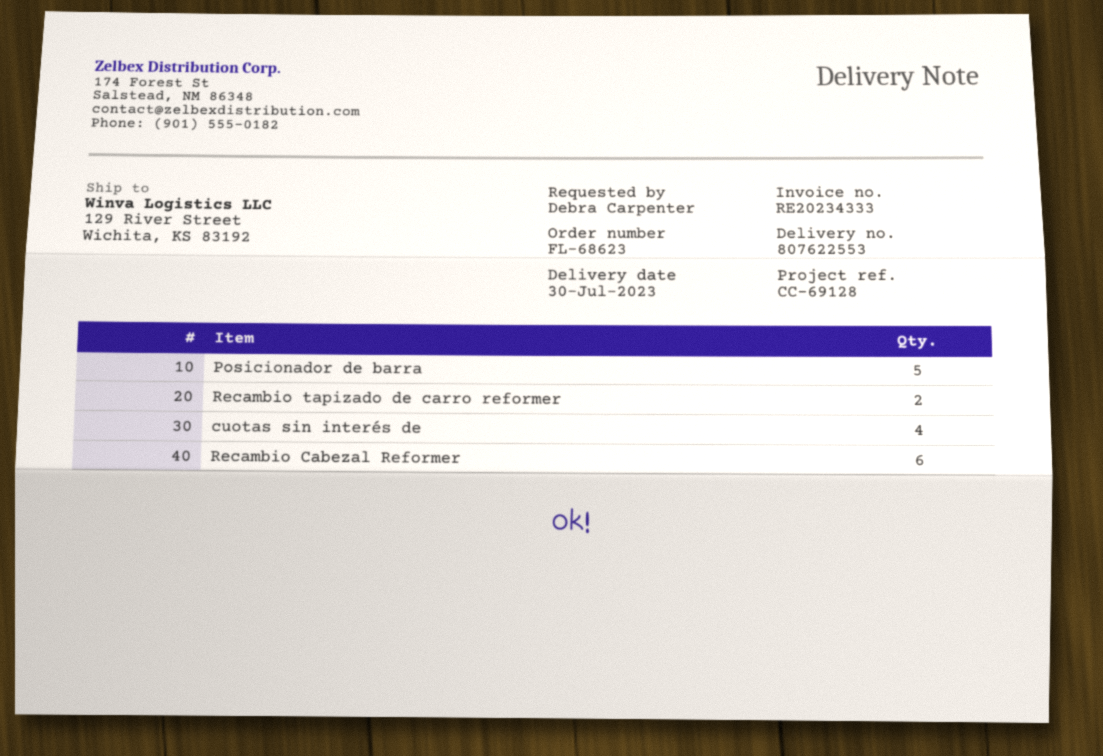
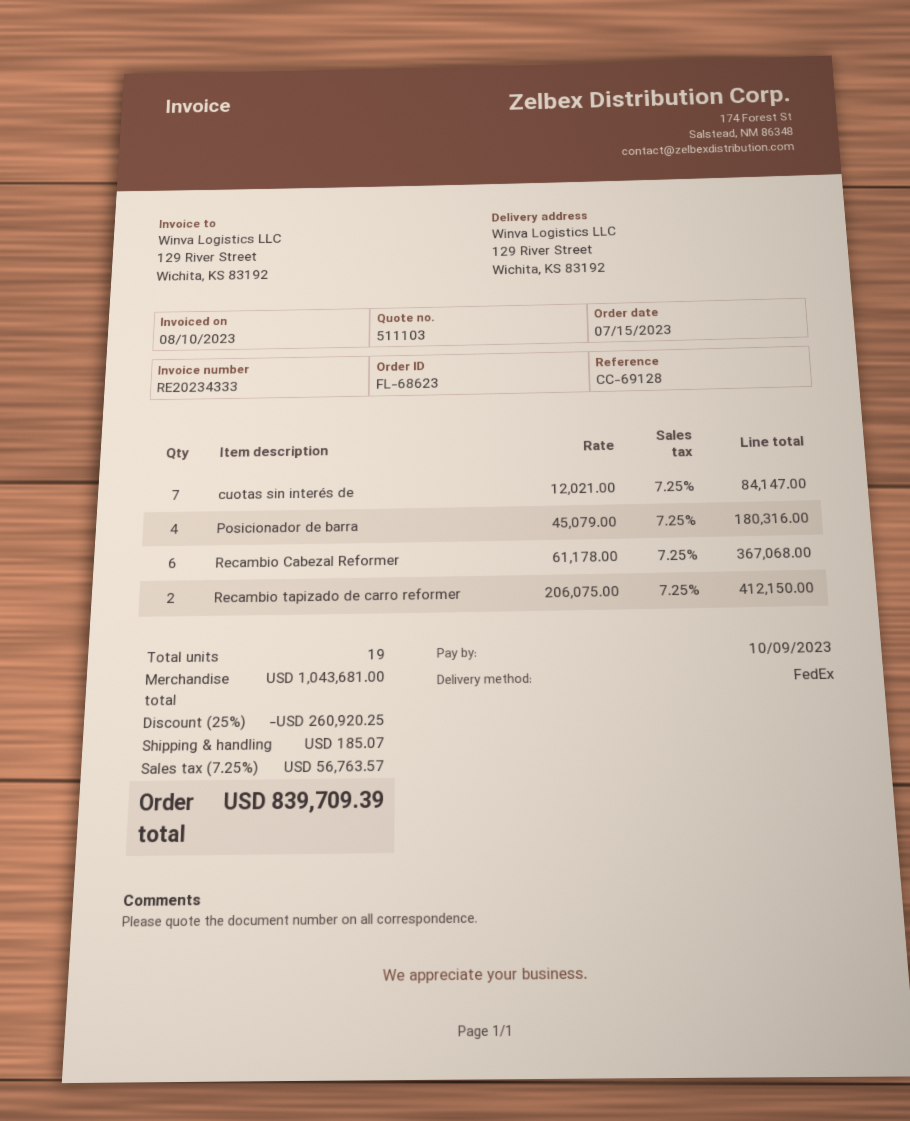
Posicionador de barra: 5 -> 4
cuotas sin interés de: 4 -> 7

